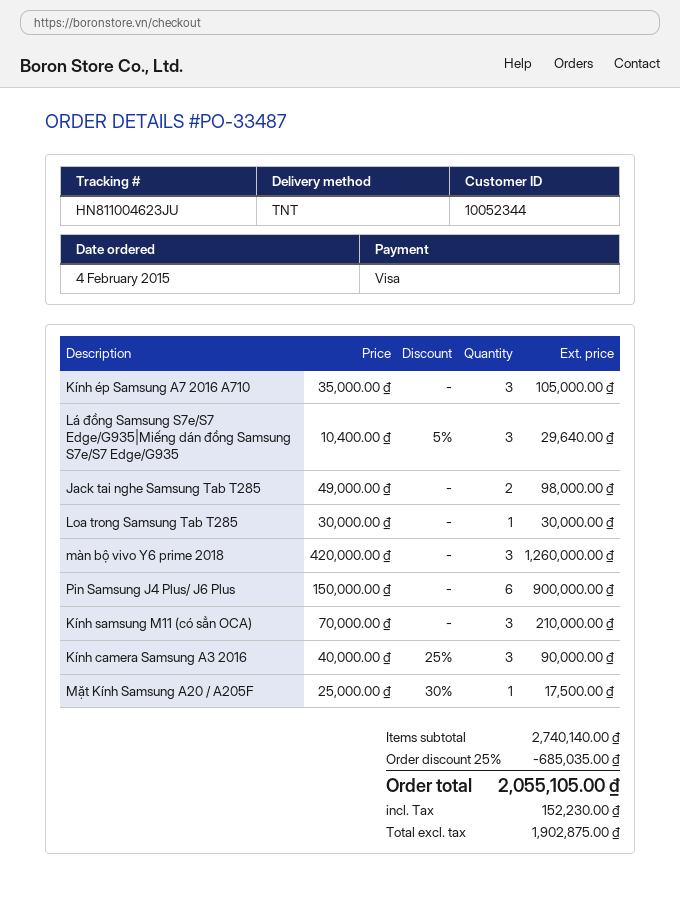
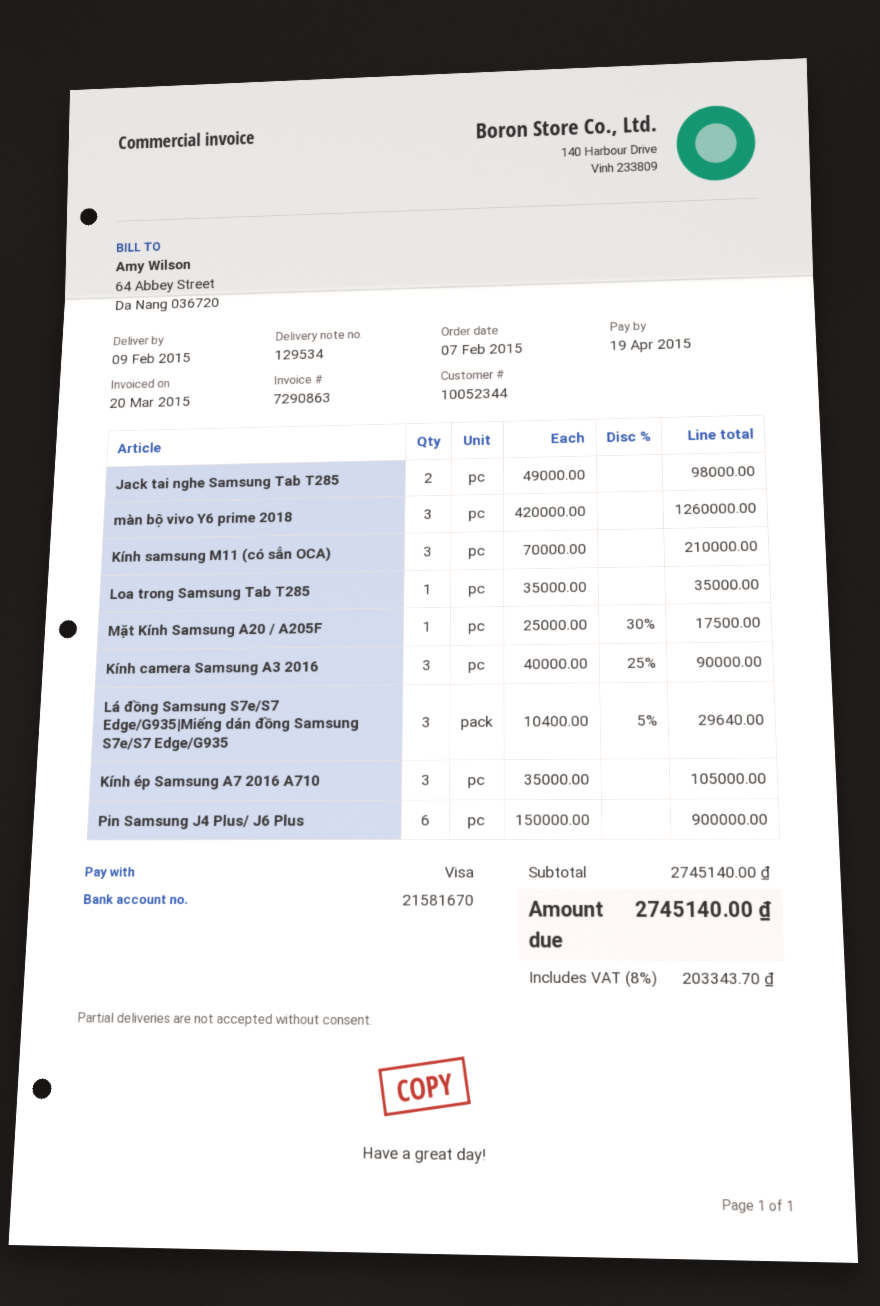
order date: 2015-02-04 -> 2015-02-07
Loa trong Samsung Tab T285: 1 x 30000.00 = 30000.00 -> 1 x 35000.00 = 35000.00
subtotal: 2740140.00 -> 2745140.00
discount: 25% = 685035.00 -> none
tax: 152230.00 -> 203343.70
total: 2055105.00 -> 2745140.00

